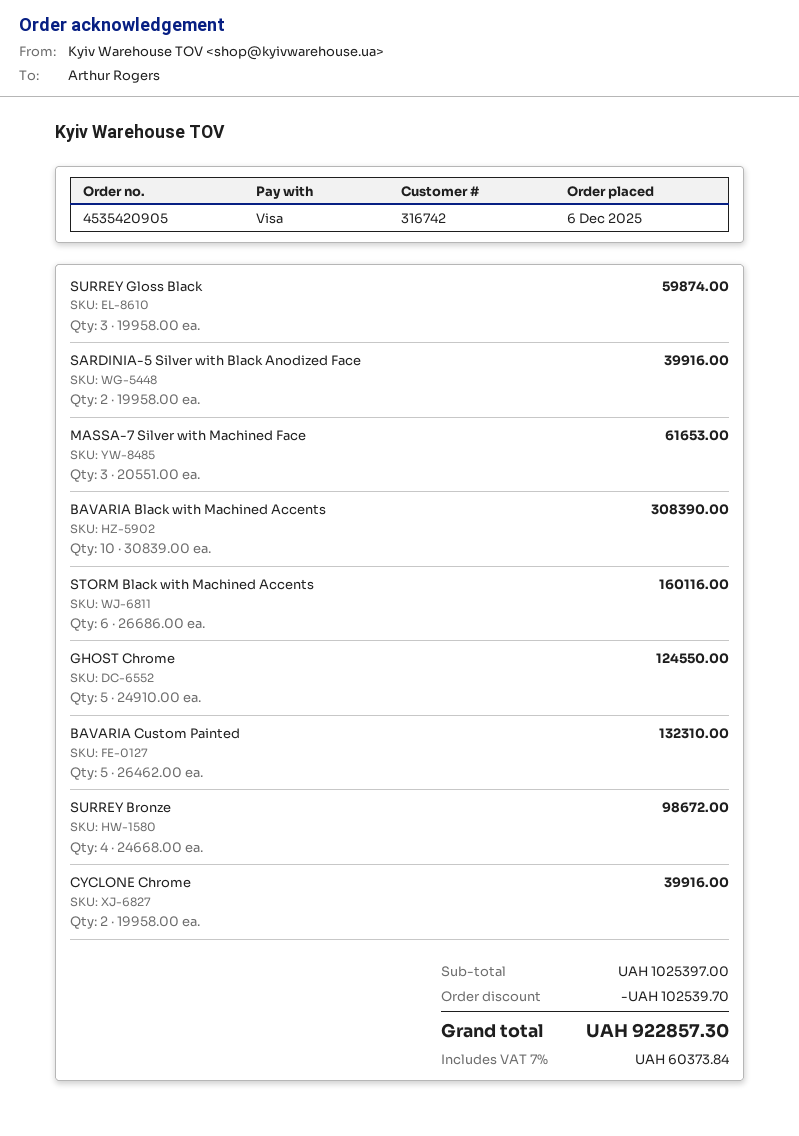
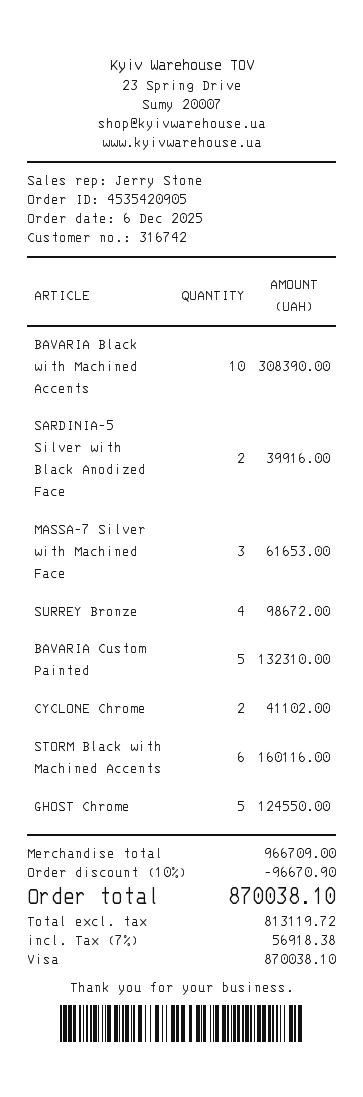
SURREY Gloss Black: 3 for 59874.00 -> none
CYCLONE Chrome: 2 for 39916.00 -> 2 for 41102.00
subtotal: 1025397.00 -> 966709.00
discount: 102539.70 -> 96670.90
tax: 7% = 60373.84 -> 7% = 56918.38
total: 922857.30 -> 870038.10

